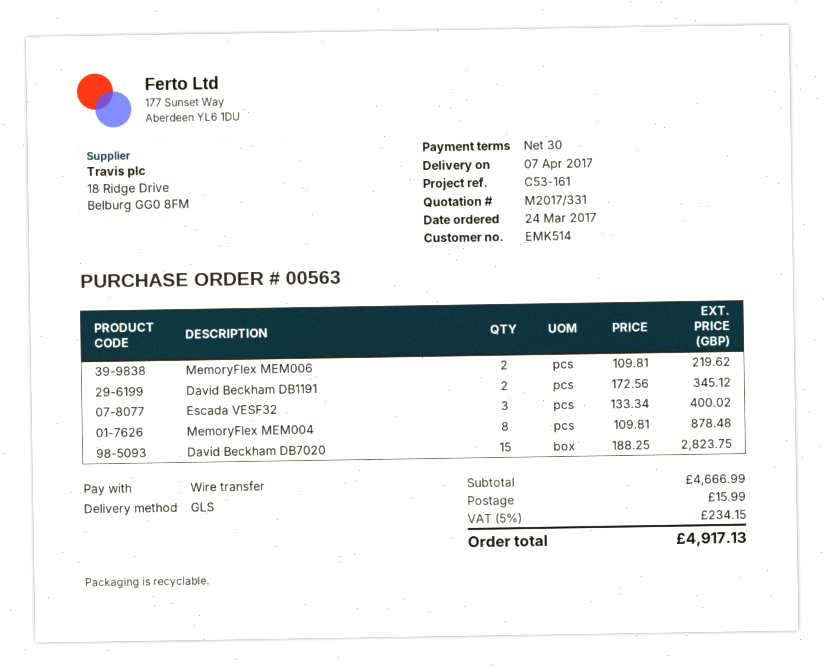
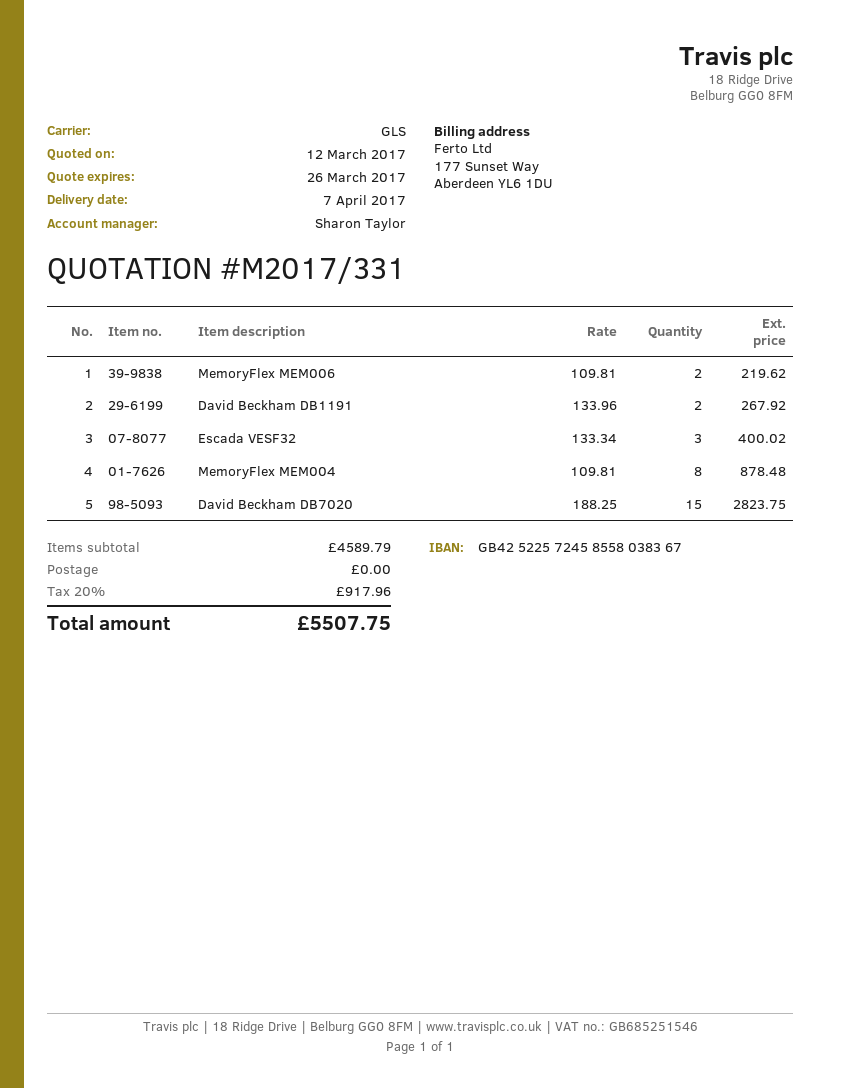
David Beckham DB1191: 2 x 172.56 = 345.12 -> 2 x 133.96 = 267.92
subtotal: 4666.99 -> 4589.79
shipping: 15.99 -> 0.00
tax: 5% = 234.15 -> 20% = 917.96
total: 4917.13 -> 5507.75

